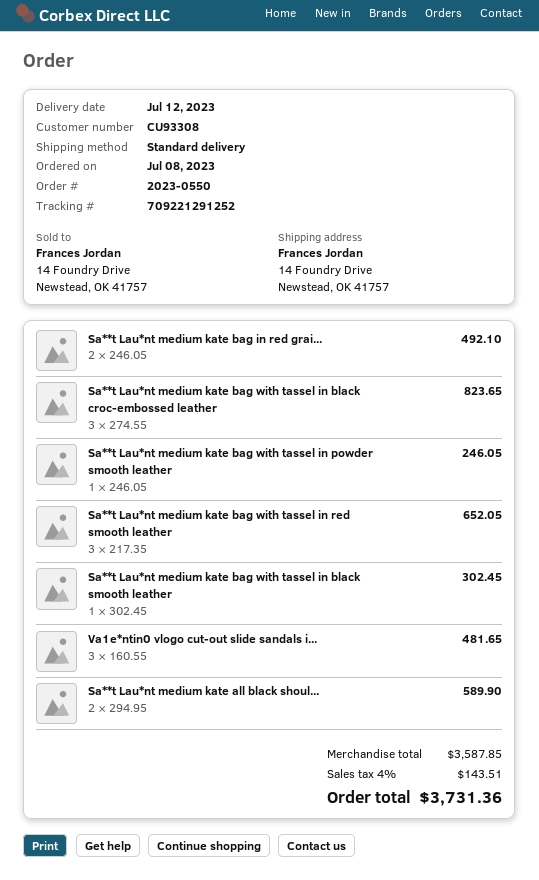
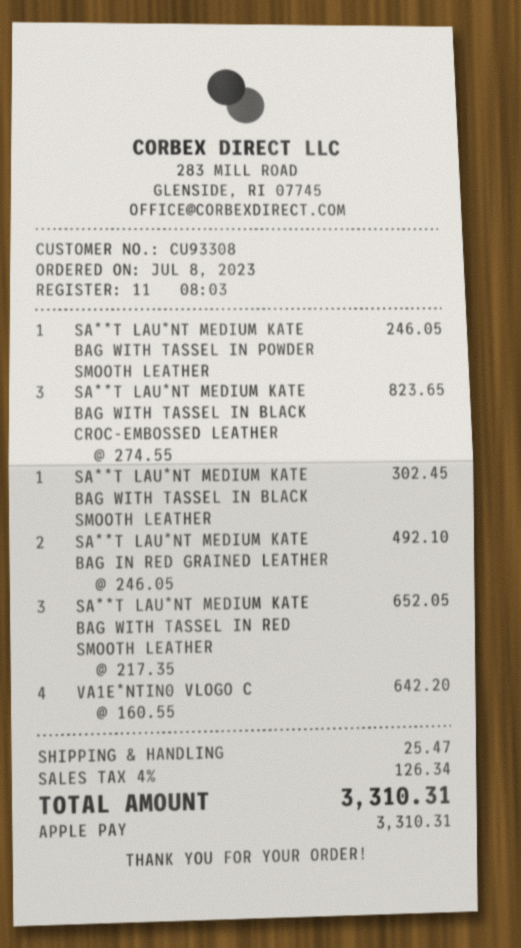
Va1e*ntin0 vlogo cut-out slide sandals i...: 3 x 160.55 = 481.65 -> 4 x 160.55 = 642.20
Sa**t Lau*nt medium kate all black shoul...: 2 x 294.95 = 589.90 -> none
shipping: none -> 25.47
tax: 4% = 143.51 -> 4% = 126.34
total: 3731.36 -> 3310.31

